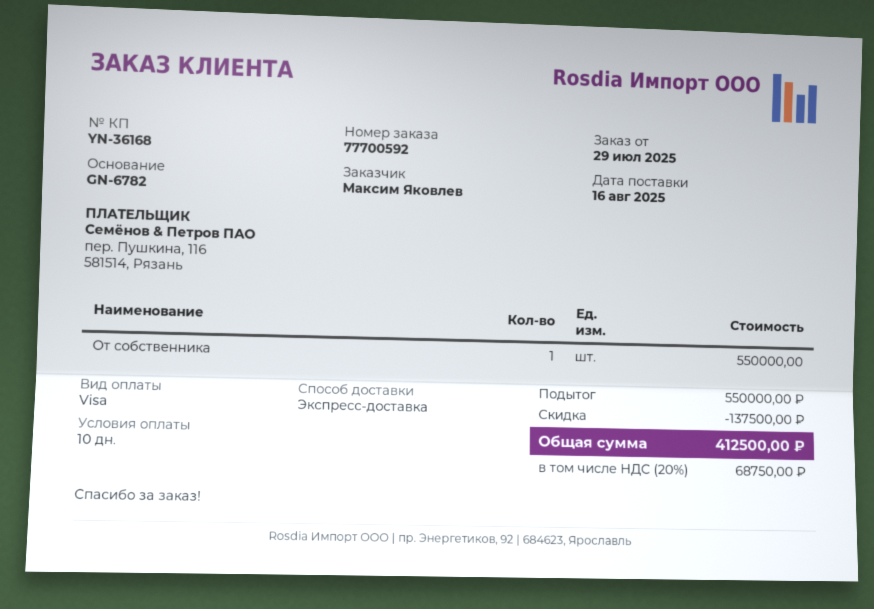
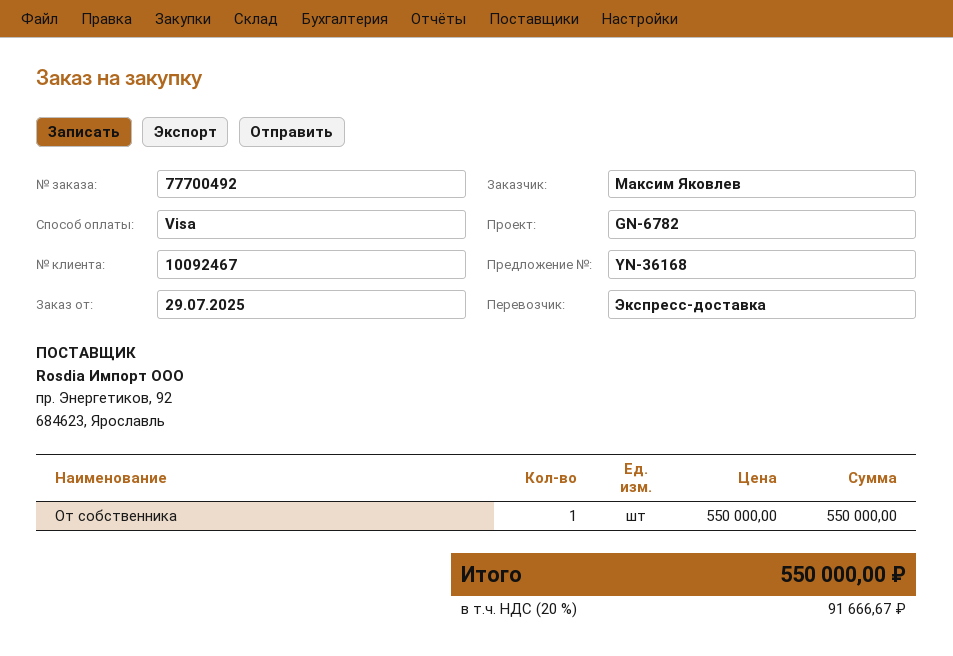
order number: 77700592 -> 77700492
discount: 137500.00 -> none
tax: 20% = 68750.00 -> 20% = 91666.67
total: 412500.00 -> 550000.00

